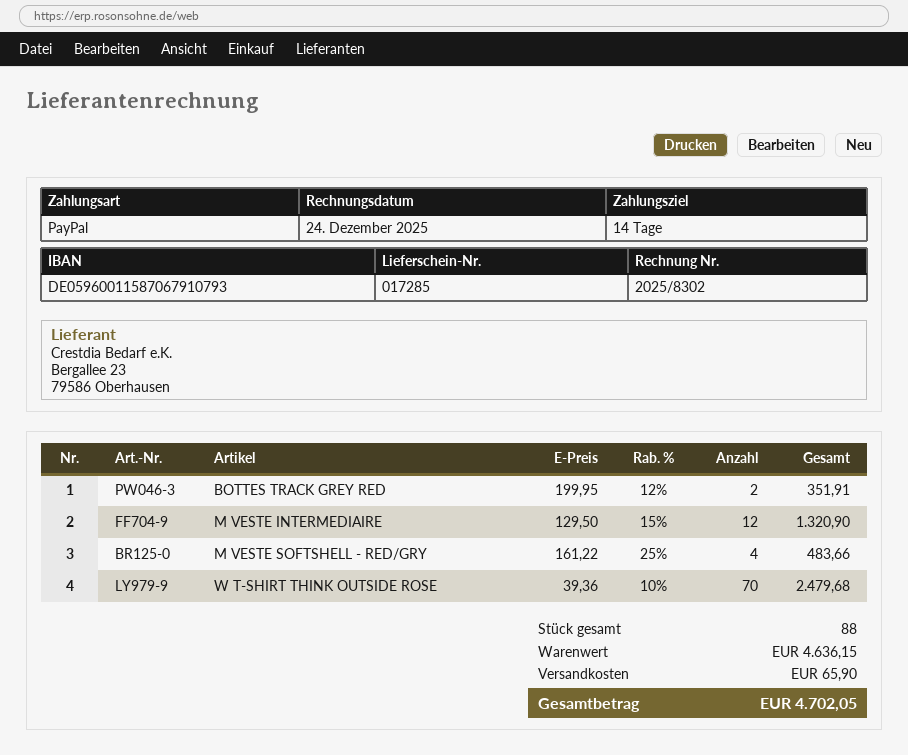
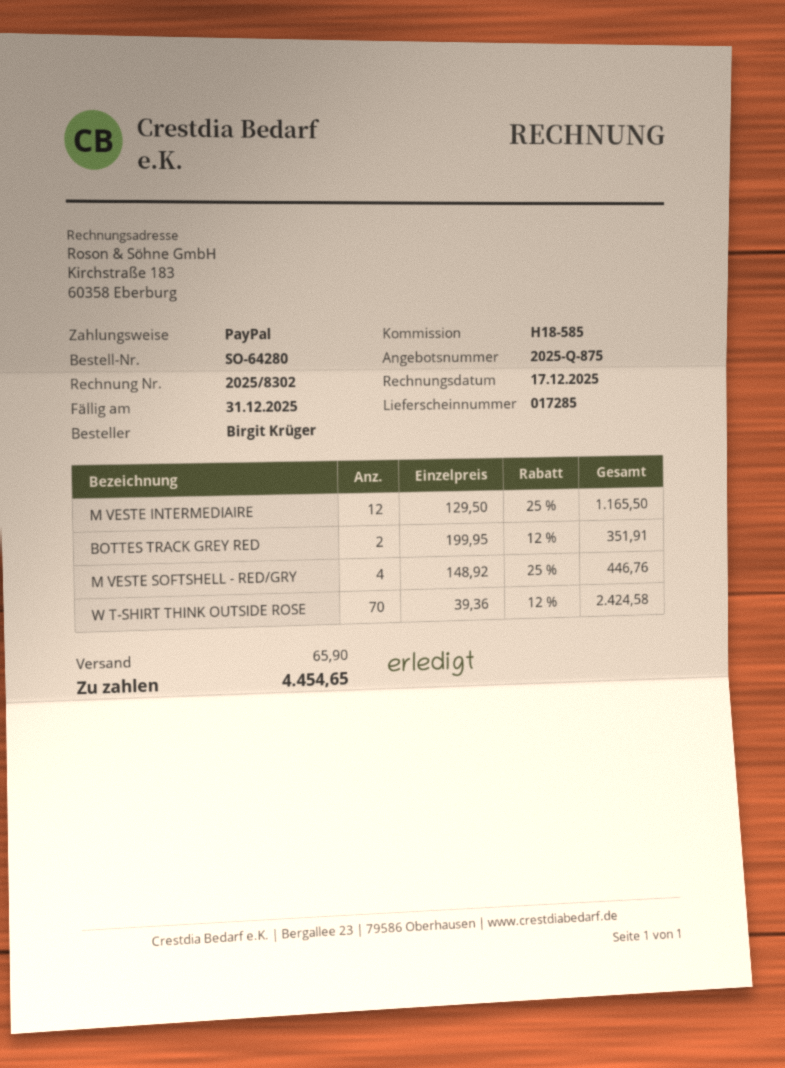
invoice date: 2025-12-24 -> 2025-12-17
M VESTE INTERMEDIAIRE: 12 x 129.50 - 15% = 1320.90 -> 12 x 129.50 - 25% = 1165.50
M VESTE SOFTSHELL - RED/GRY: 4 x 161.22 - 25% = 483.66 -> 4 x 148.92 - 25% = 446.76
W T-SHIRT THINK OUTSIDE ROSE: 70 x 39.36 - 10% = 2479.68 -> 70 x 39.36 - 12% = 2424.58
total: 4702.05 -> 4454.65

